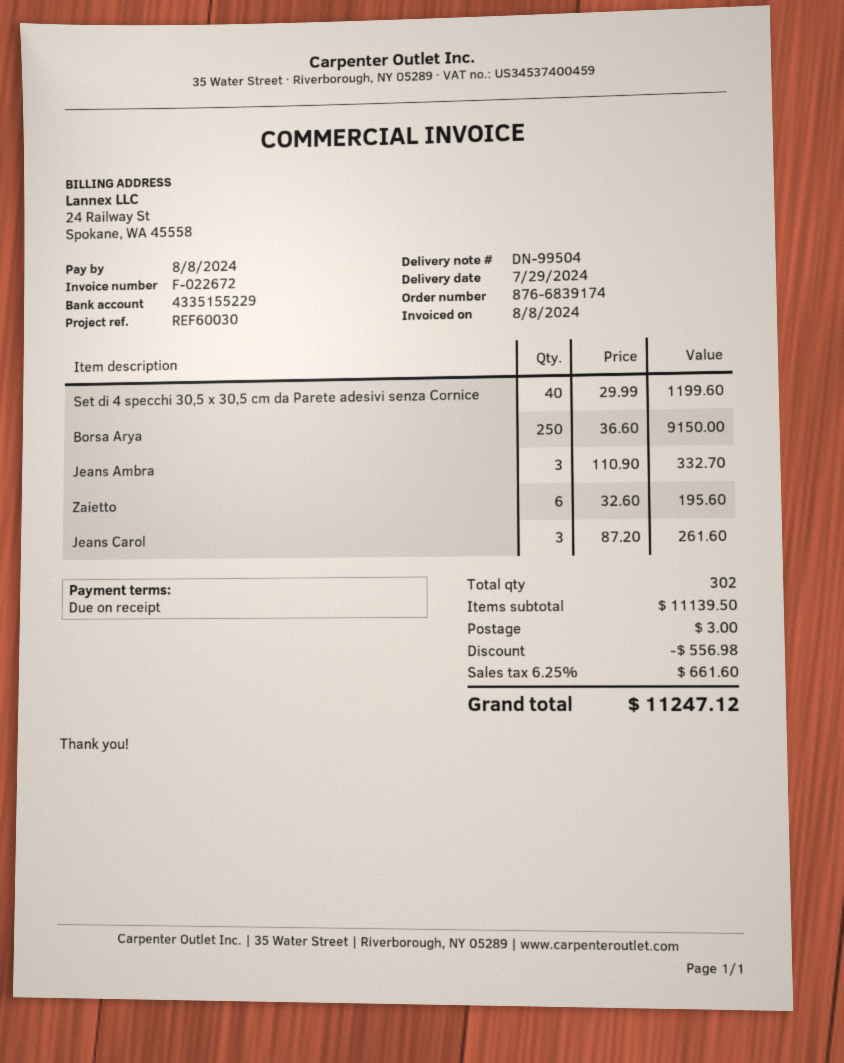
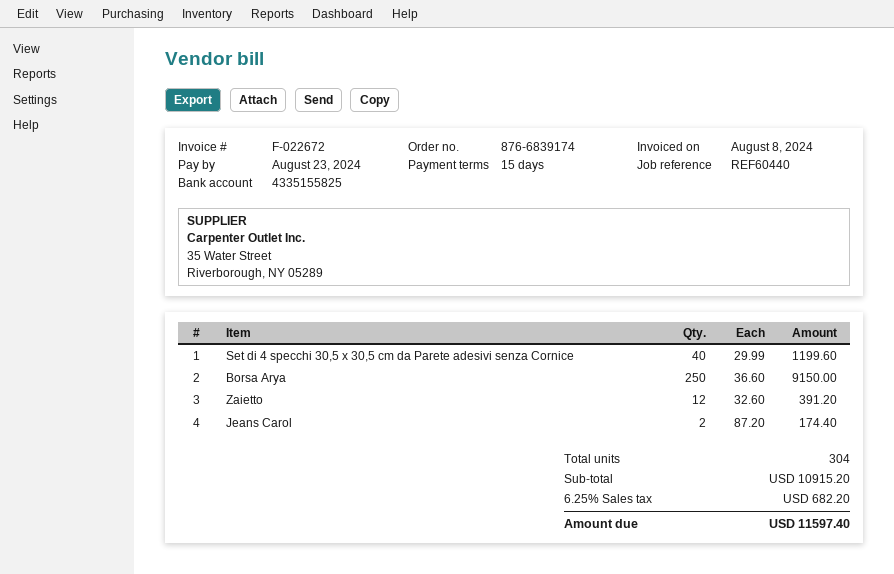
payment terms: on receipt -> 15 days
due date: 2024-08-08 -> 2024-08-23
reference: REF60030 -> REF60440
bank account: 4335155229 -> 4335155825
Jeans Ambra: 3 x 110.90 = 332.70 -> none
Zaietto: 6 x 32.60 = 195.60 -> 12 x 32.60 = 391.20
Jeans Carol: 3 x 87.20 = 261.60 -> 2 x 87.20 = 174.40
total quantity: 302 -> 304
subtotal: 11139.50 -> 10915.20
discount: 556.98 -> none
shipping: 3.00 -> none
tax: 6.25% = 661.60 -> 6.25% = 682.20
total: 11247.12 -> 11597.40

